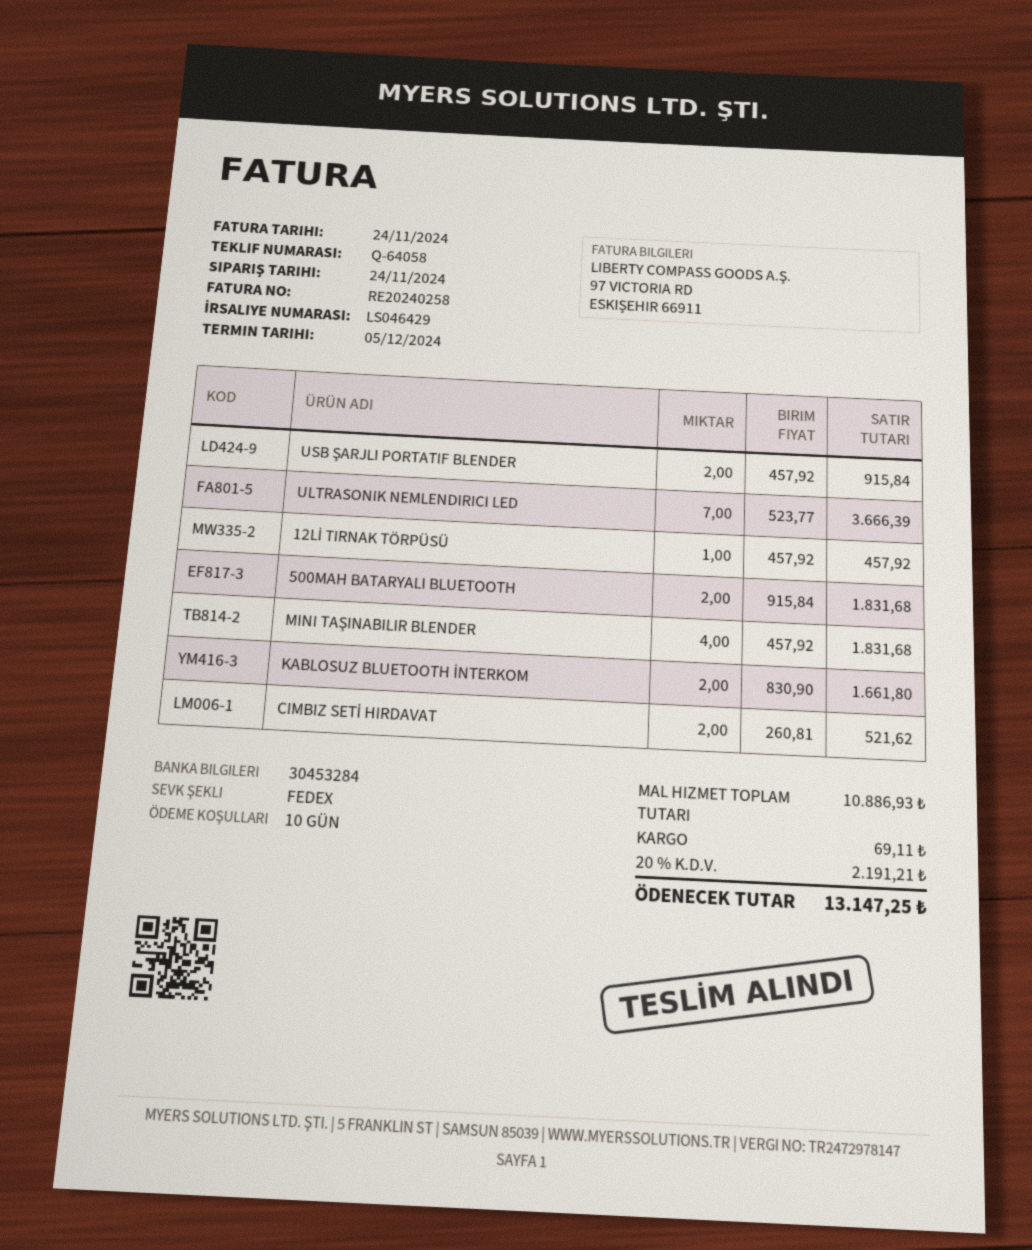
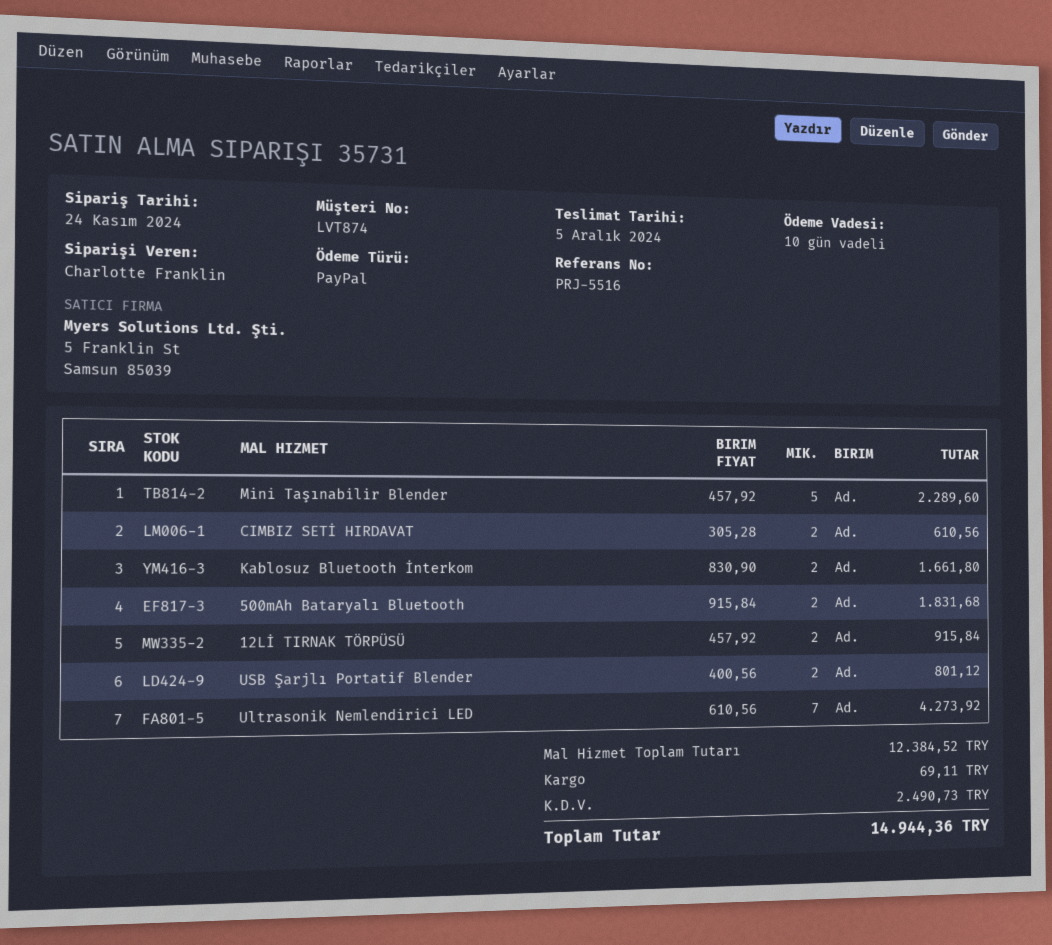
USB ŞARJLI PORTATIF BLENDER: 2 x 457.92 = 915.84 -> 2 x 400.56 = 801.12
ULTRASONIK NEMLENDIRICI LED: 7 x 523.77 = 3666.39 -> 7 x 610.56 = 4273.92
12Lİ TIRNAK TÖRPÜSÜ: 1 x 457.92 = 457.92 -> 2 x 457.92 = 915.84
MINI TAŞINABILIR BLENDER: 4 x 457.92 = 1831.68 -> 5 x 457.92 = 2289.60
CIMBIZ SETİ HIRDAVAT: 2 x 260.81 = 521.62 -> 2 x 305.28 = 610.56
subtotal: 10886.93 -> 12384.52
tax: 2191.21 -> 2490.73
total: 13147.25 -> 14944.36

